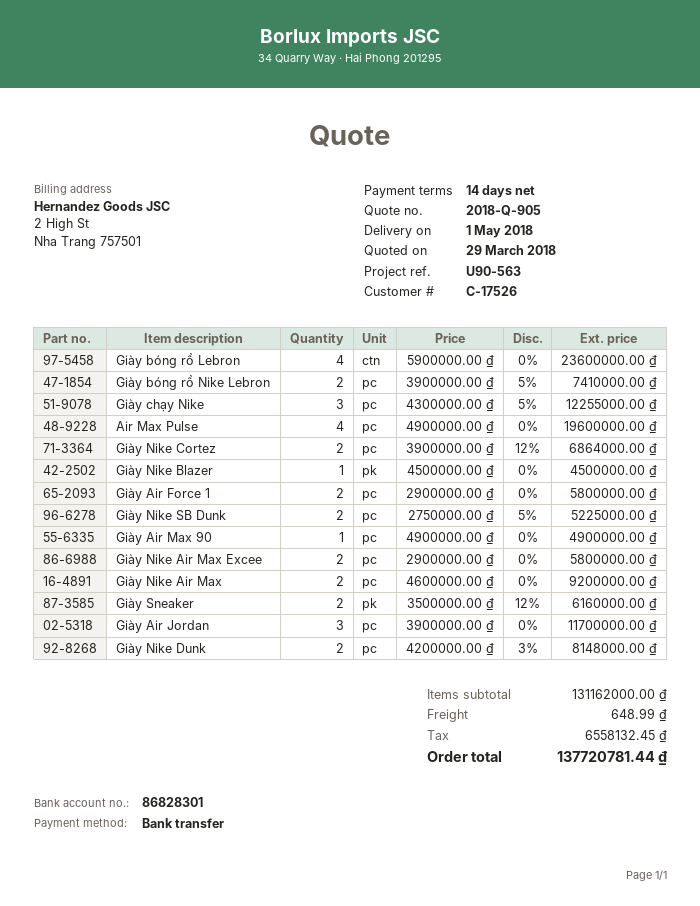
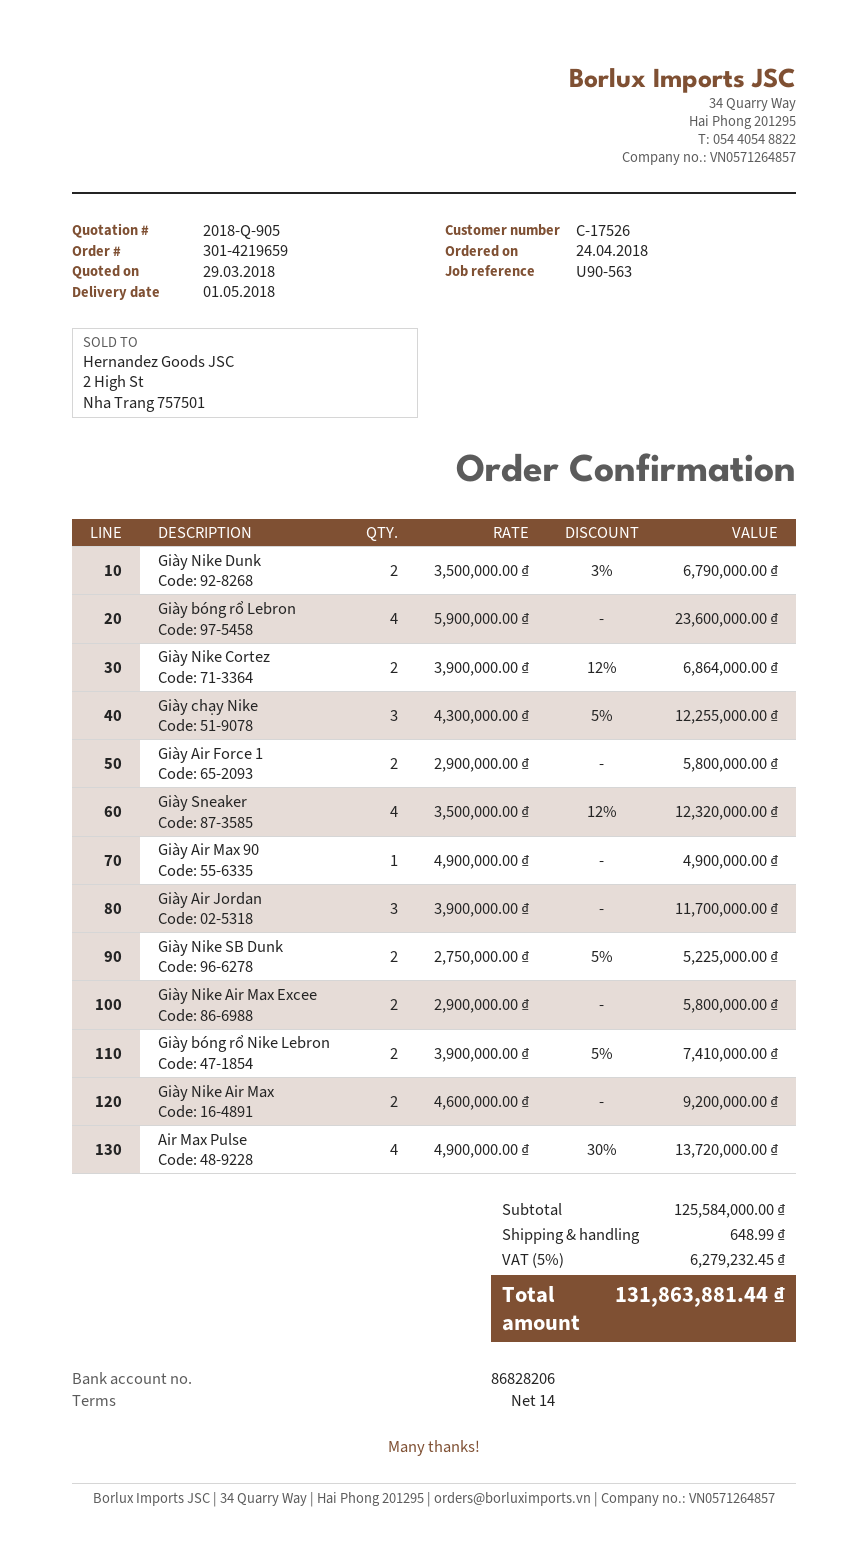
bank account: 86828301 -> 86828206
Air Max Pulse: 4 x 4900000.00 = 19600000.00 -> 4 x 4900000.00 - 30% = 13720000.00
Giày Nike Blazer: 1 x 4500000.00 = 4500000.00 -> none
Giày Sneaker: 2 x 3500000.00 - 12% = 6160000.00 -> 4 x 3500000.00 - 12% = 12320000.00
Giày Nike Dunk: 2 x 4200000.00 - 3% = 8148000.00 -> 2 x 3500000.00 - 3% = 6790000.00
subtotal: 131162000.00 -> 125584000.00
tax: 6558132.45 -> 6279232.45
total: 137720781.44 -> 131863881.44

